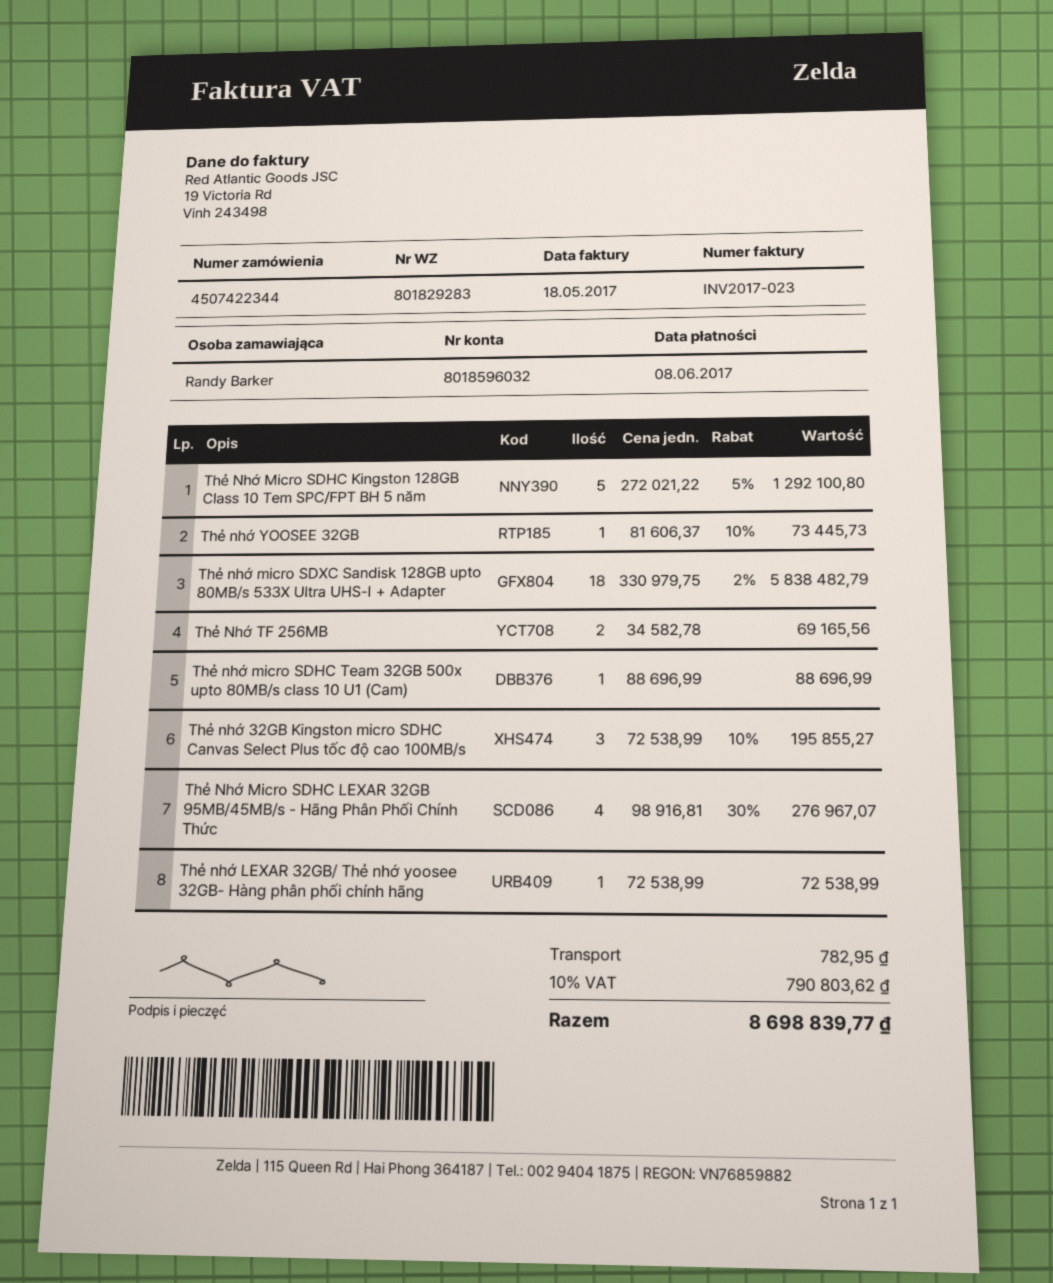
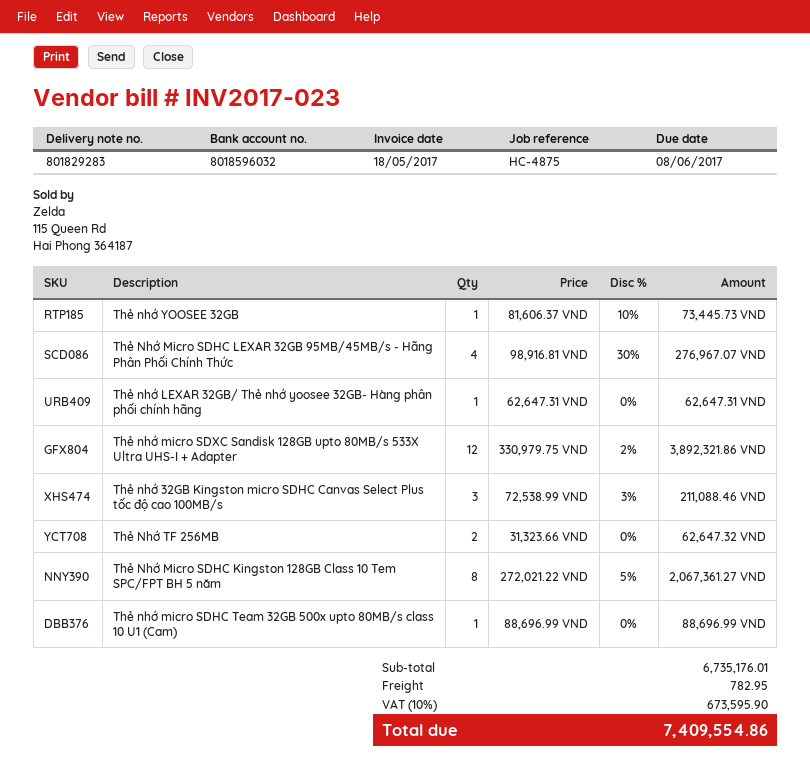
Thẻ Nhớ Micro SDHC Kingston 128GB Class 10 Tem SPC/FPT BH 5 năm: 5 x 272021.22 - 5% = 1292100.80 -> 8 x 272021.22 - 5% = 2067361.27
Thẻ nhớ micro SDXC Sandisk 128GB upto 80MB/s 533X Ultra UHS-I + Adapter: 18 x 330979.75 - 2% = 5838482.79 -> 12 x 330979.75 - 2% = 3892321.86
Thẻ Nhớ TF 256MB: 2 x 34582.78 = 69165.56 -> 2 x 31323.66 = 62647.32
Thẻ nhớ 32GB Kingston micro SDHC Canvas Select Plus tốc độ cao 100MB/s: 3 x 72538.99 - 10% = 195855.27 -> 3 x 72538.99 - 3% = 211088.46
Thẻ nhớ LEXAR 32GB/ Thẻ nhớ yoosee 32GB- Hàng phân phối chính hãng: 1 x 72538.99 = 72538.99 -> 1 x 62647.31 = 62647.31
tax: 10% = 790803.62 -> 10% = 673595.90
total: 8698839.77 -> 7409554.86

